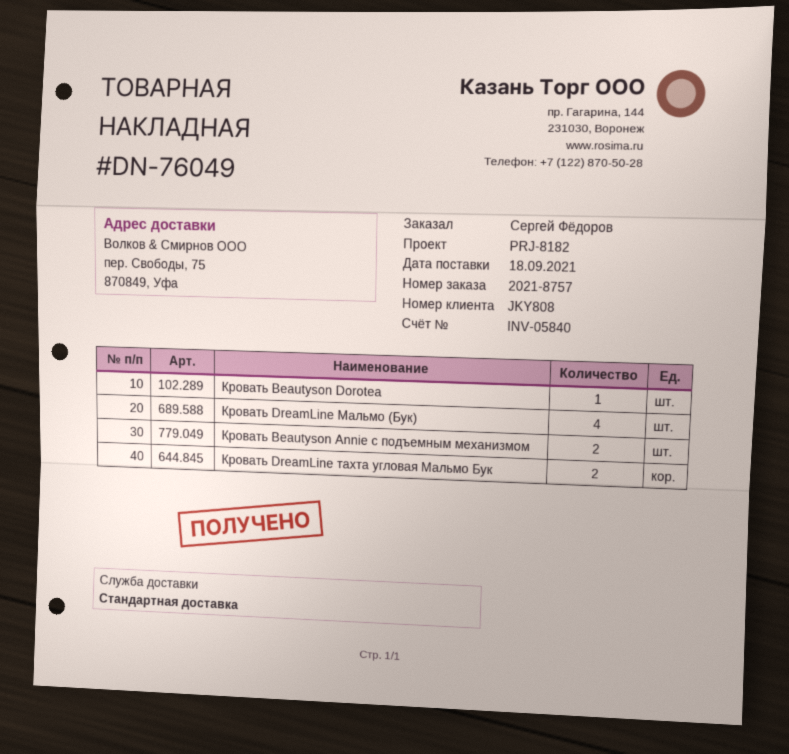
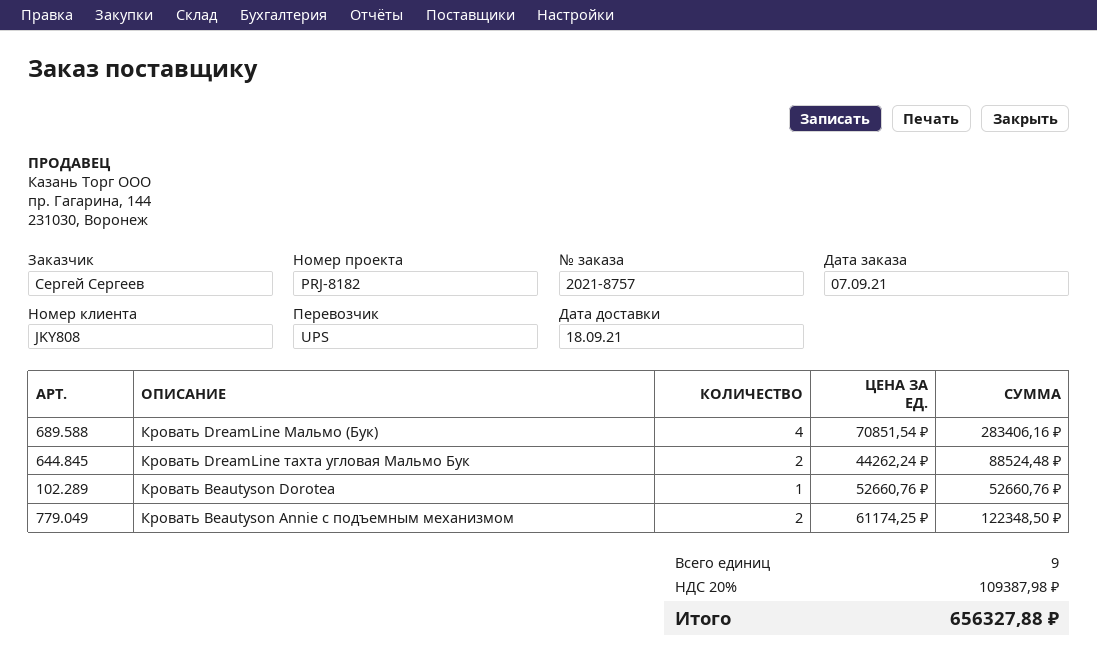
ordered by: Сергей Фёдоров -> Сергей Сергеев
shipping method: standard -> UPS

